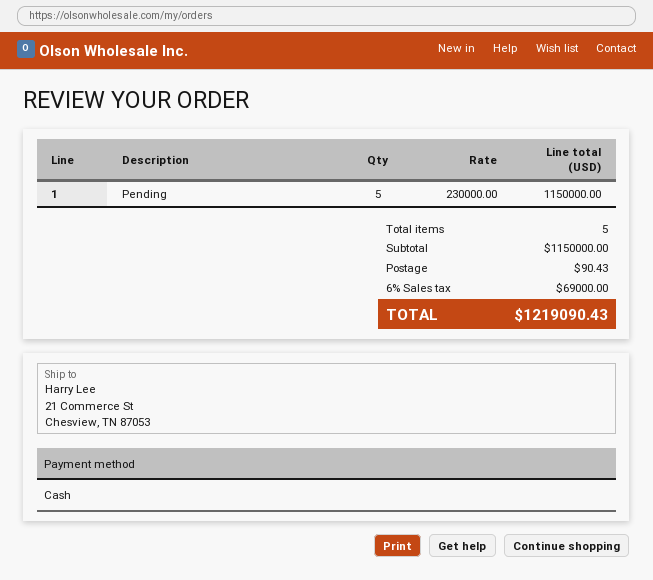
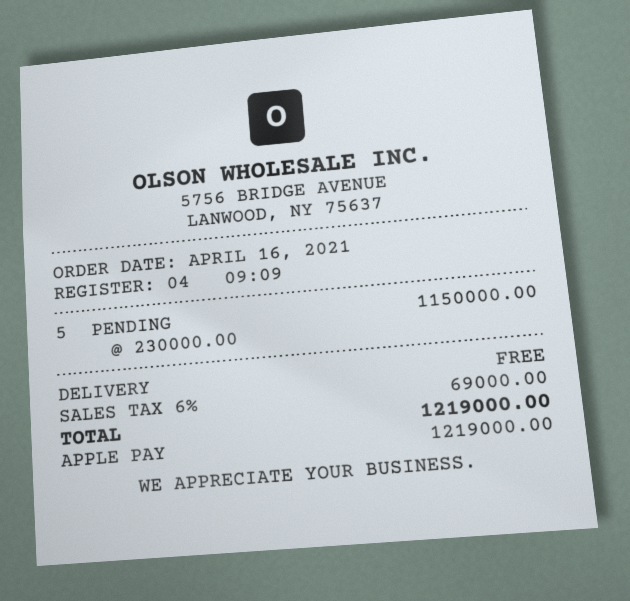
payment method: cash -> Apple Pay
shipping: 90.43 -> 0.00
total: 1219090.43 -> 1219000.00

